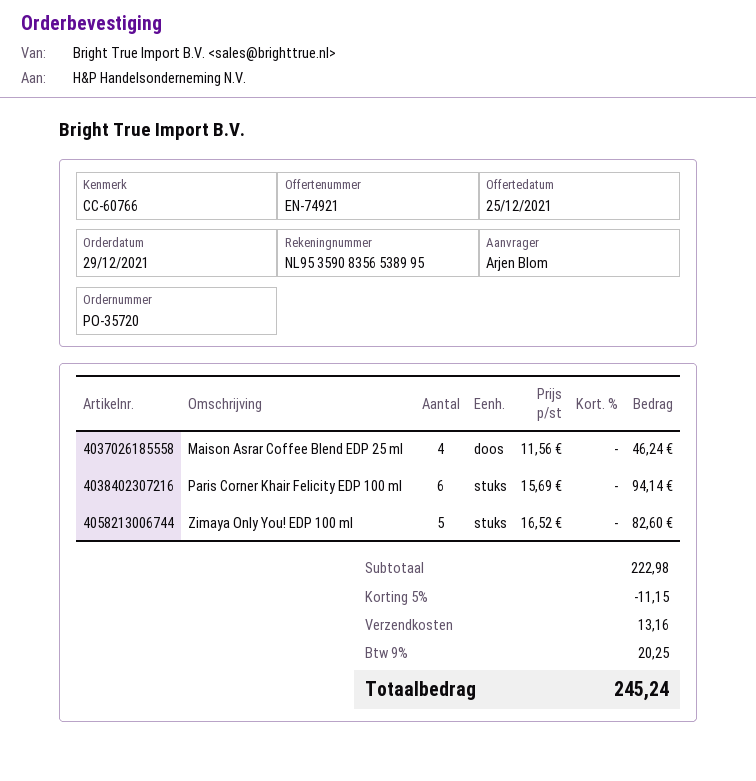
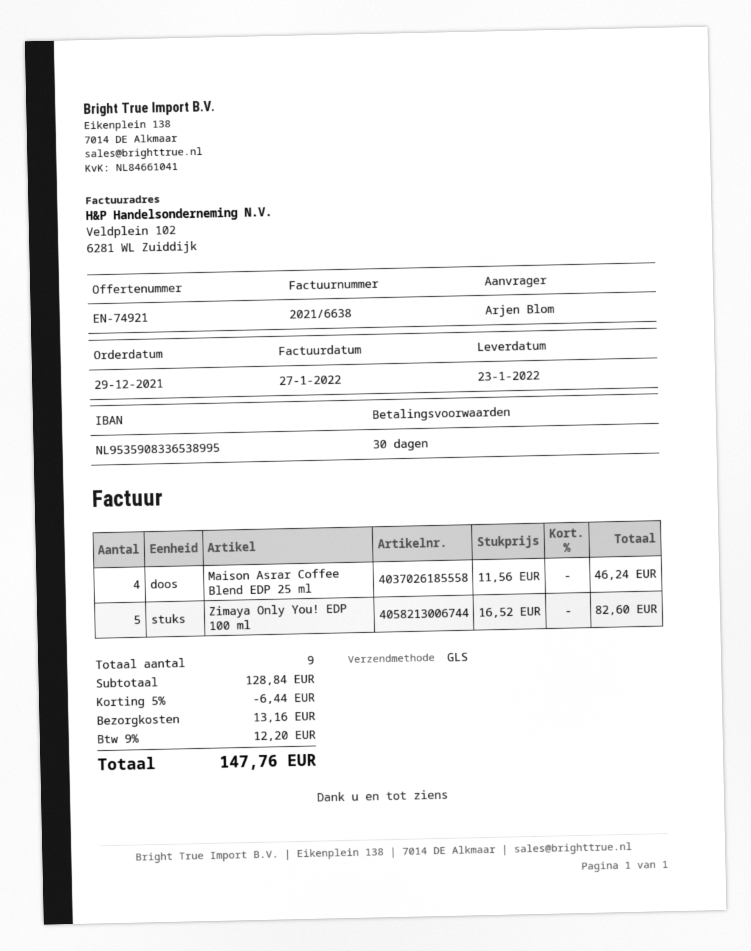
bank account: NL9535908356538995 -> NL9535908336538995
Paris Corner Khair Felicity EDP 100 ml: 6 x 15.69 = 94.14 -> none
subtotal: 222.98 -> 128.84
discount: 5% = 11.15 -> 5% = 6.44
tax: 9% = 20.25 -> 9% = 12.20
total: 245.24 -> 147.76

